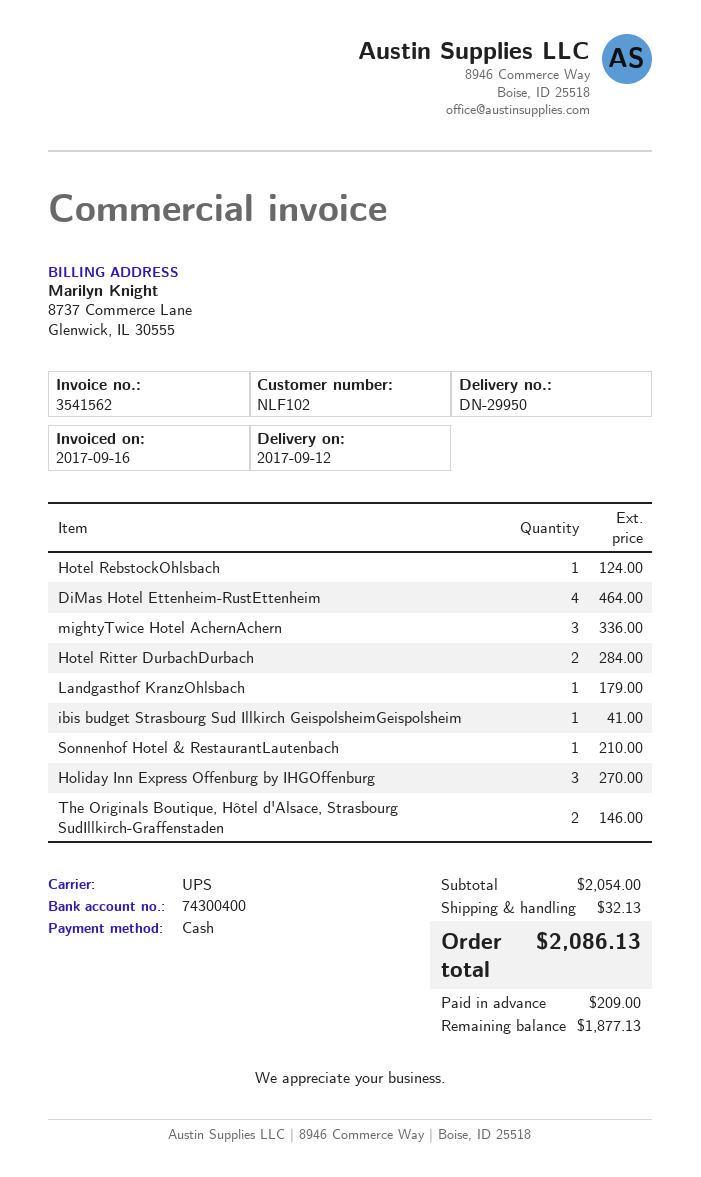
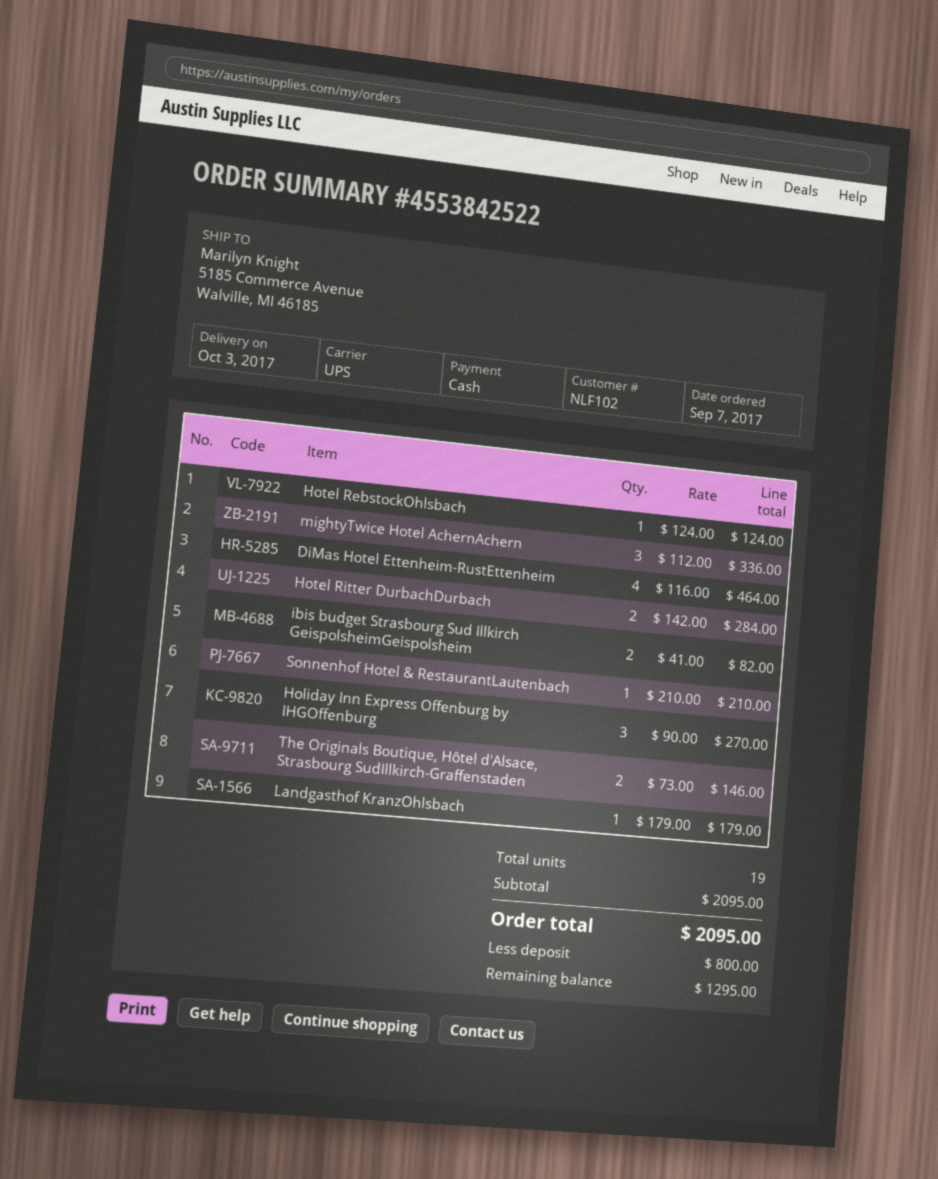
delivery date: 2017-09-12 -> 2017-10-03
ibis budget Strasbourg Sud Illkirch GeispolsheimGeispolsheim: 1 for 41.00 -> 2 for 82.00
subtotal: 2054.00 -> 2095.00
shipping: 32.13 -> none
total: 2086.13 -> 2095.00
deposit: 209.00 -> 800.00
balance: 1877.13 -> 1295.00

